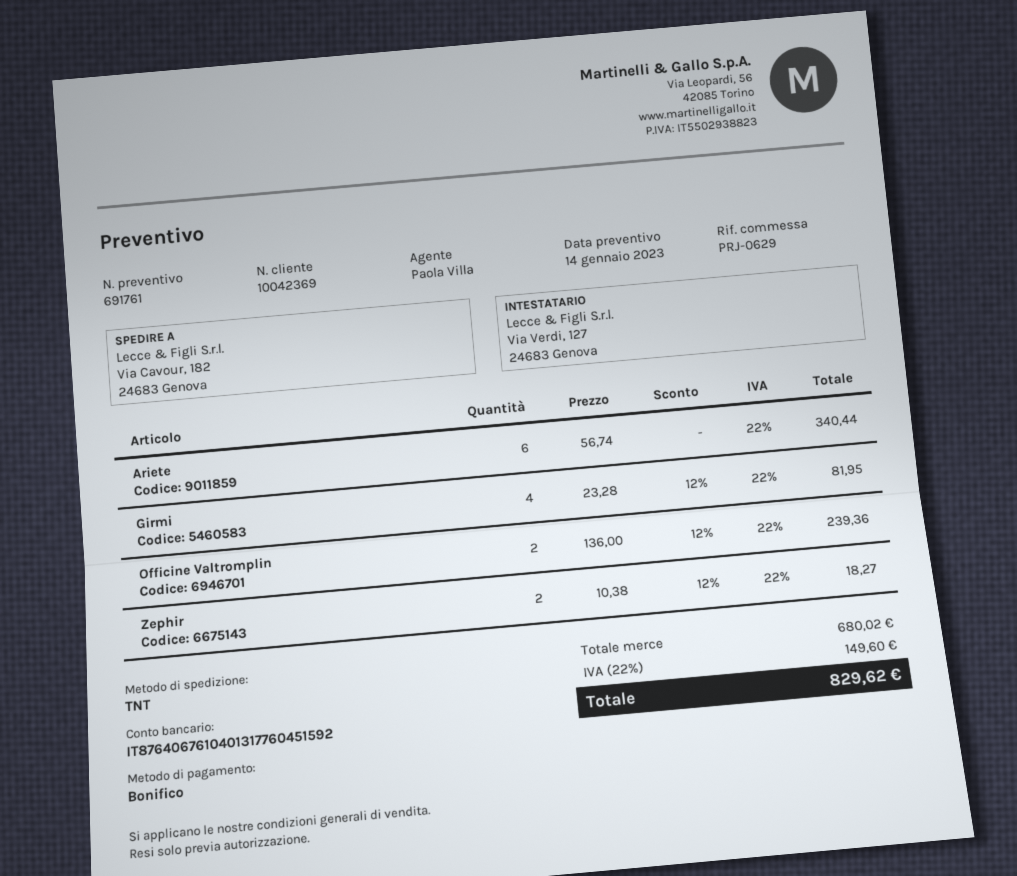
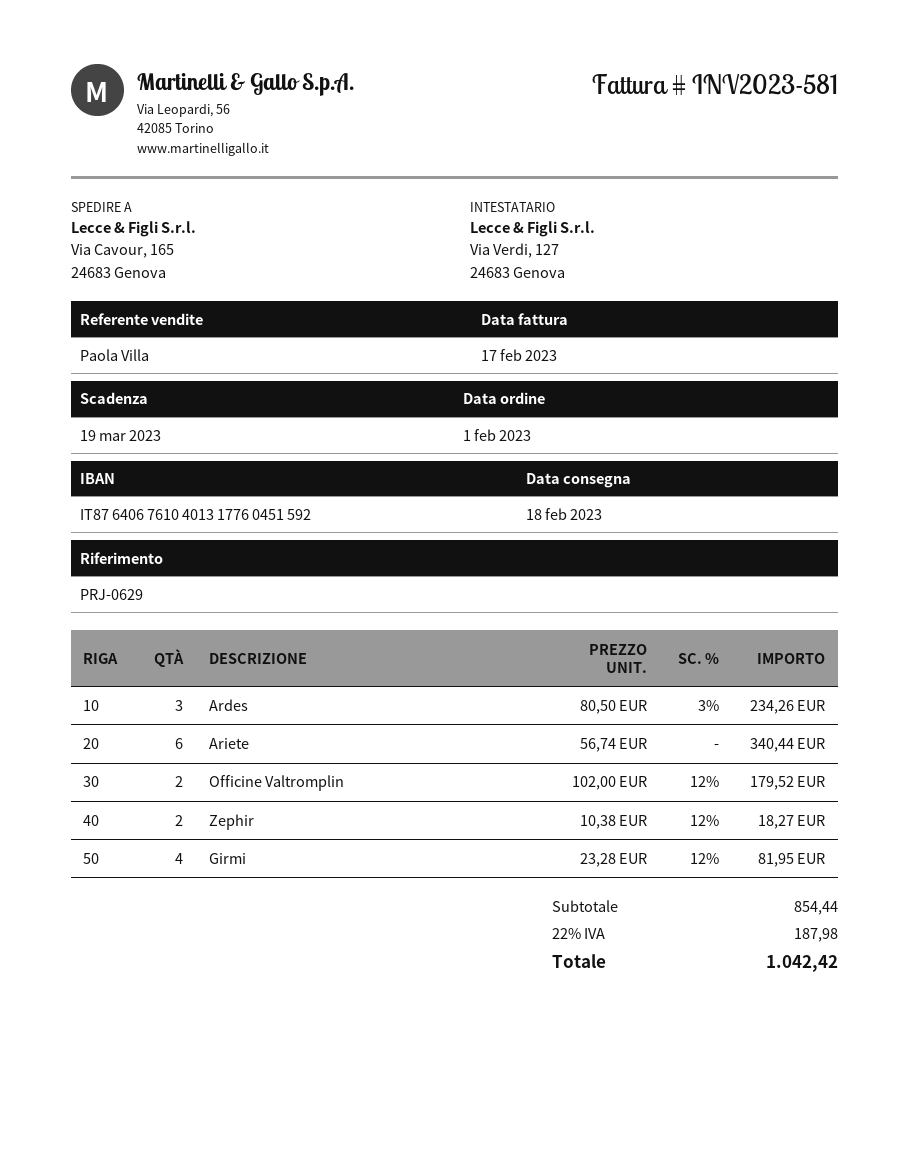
ship to: Via Cavour, 182, 24683 Genova -> Via Cavour, 165, 24683 Genova
Officine Valtromplin: 2 x 136.00 - 12% = 239.36 -> 2 x 102.00 - 12% = 179.52
Ardes: none -> 3 x 80.50 - 3% = 234.26
subtotal: 680.02 -> 854.44
tax: 22% = 149.60 -> 22% = 187.98
total: 829.62 -> 1042.42

